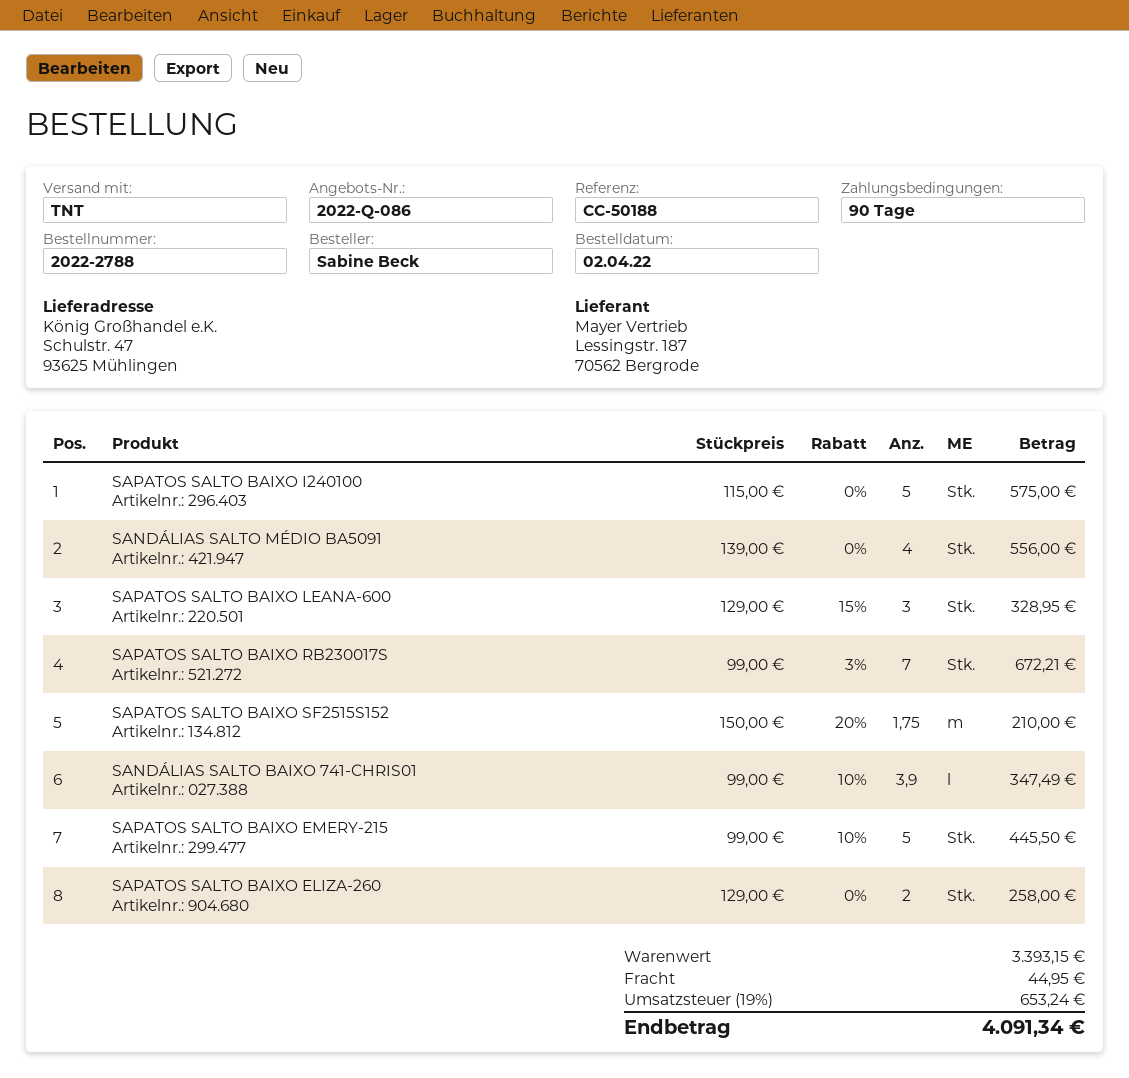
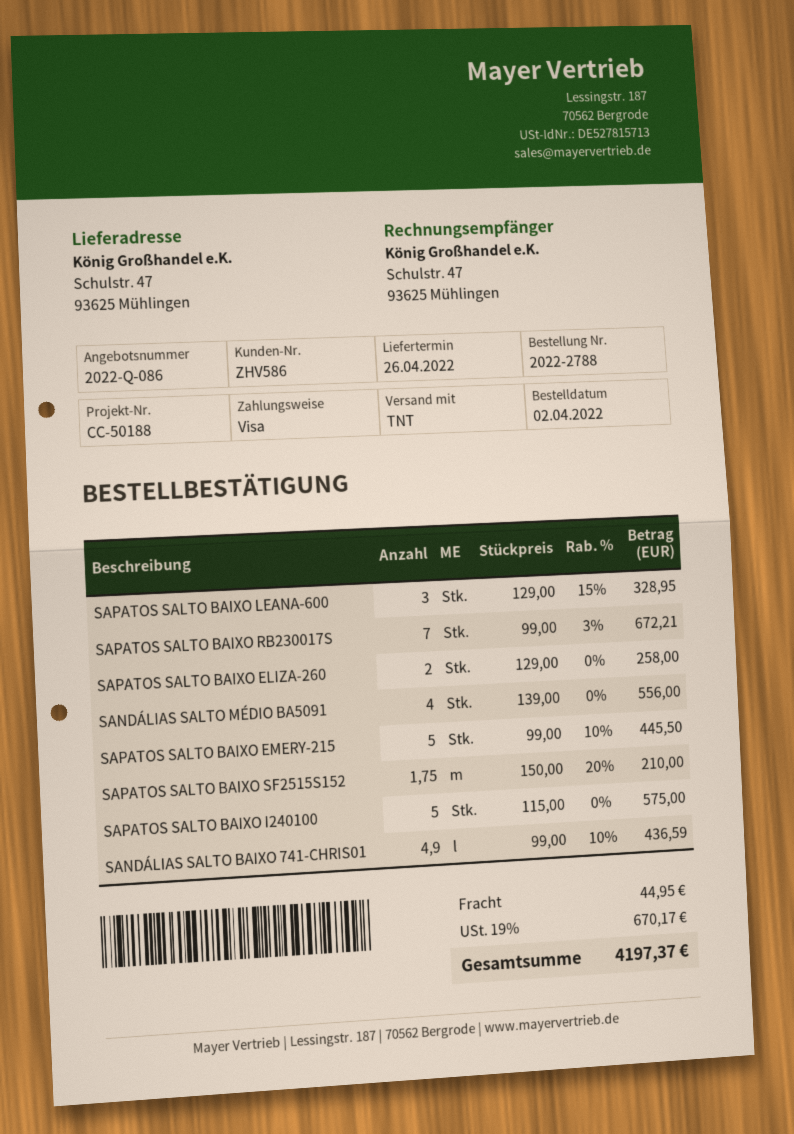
SANDÁLIAS SALTO BAIXO 741-CHRIS01: 3.9 x 99.00 - 10% = 347.49 -> 4.9 x 99.00 - 10% = 436.59
tax: 19% = 653.24 -> 19% = 670.17
total: 4091.34 -> 4197.37

